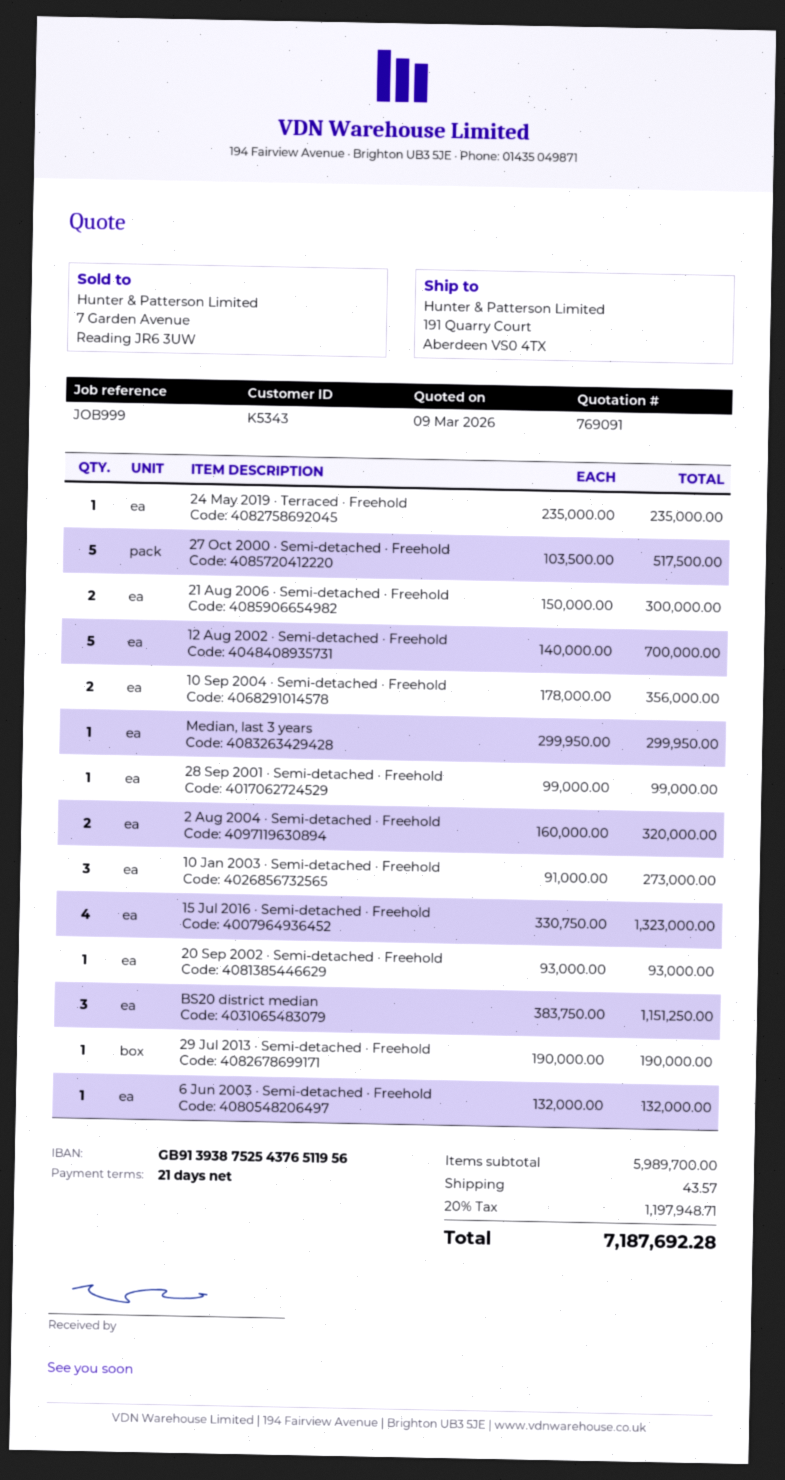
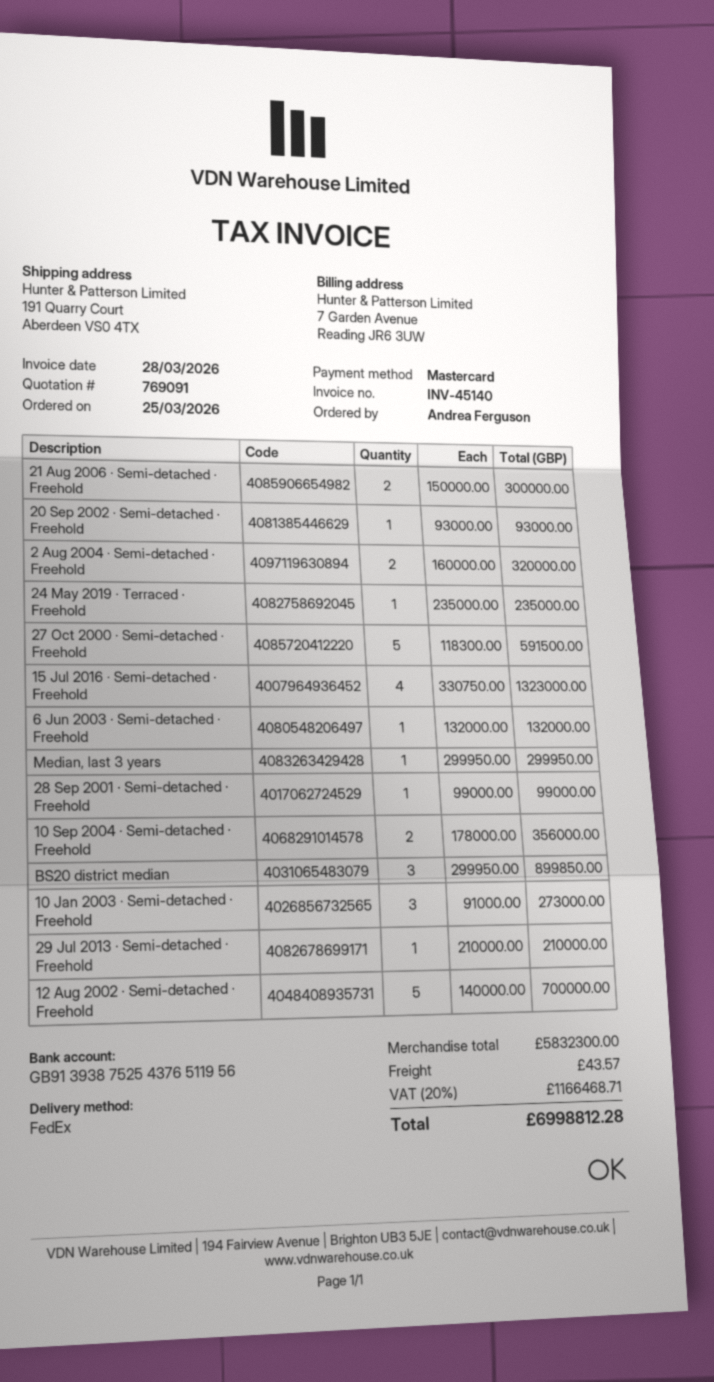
27 Oct 2000 · Semi-detached · Freehold: 5 x 103500.00 = 517500.00 -> 5 x 118300.00 = 591500.00
BS20 district median: 3 x 383750.00 = 1151250.00 -> 3 x 299950.00 = 899850.00
29 Jul 2013 · Semi-detached · Freehold: 1 x 190000.00 = 190000.00 -> 1 x 210000.00 = 210000.00
subtotal: 5989700.00 -> 5832300.00
tax: 20% = 1197948.71 -> 20% = 1166468.71
total: 7187692.28 -> 6998812.28

